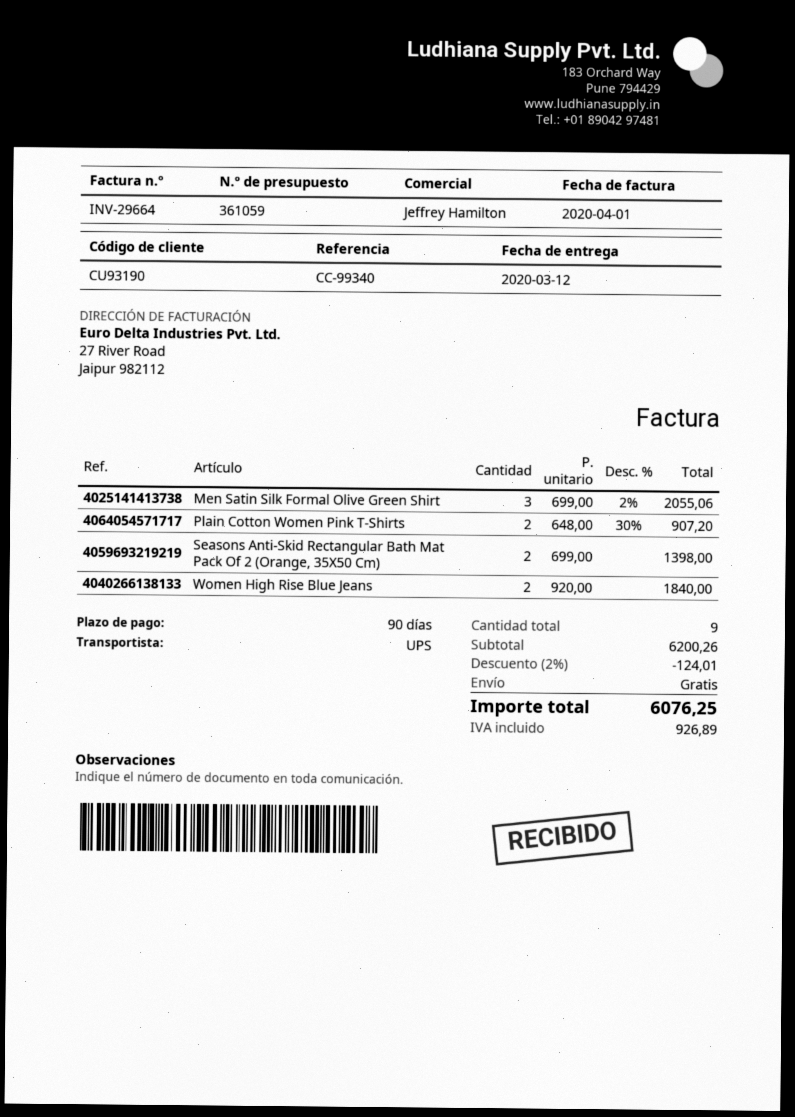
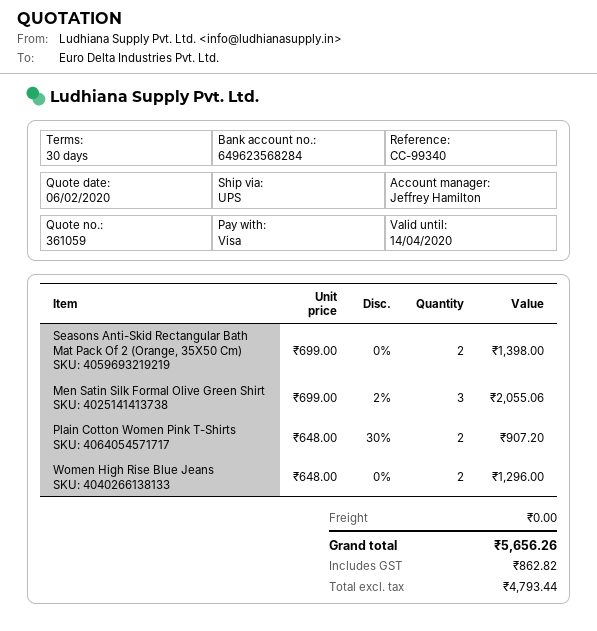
payment terms: 90 days -> 30 days
Women High Rise Blue Jeans: 2 x 920.00 = 1840.00 -> 2 x 648.00 = 1296.00
discount: 2% = 124.01 -> none
tax: 926.89 -> 862.82
total: 6076.25 -> 5656.26

